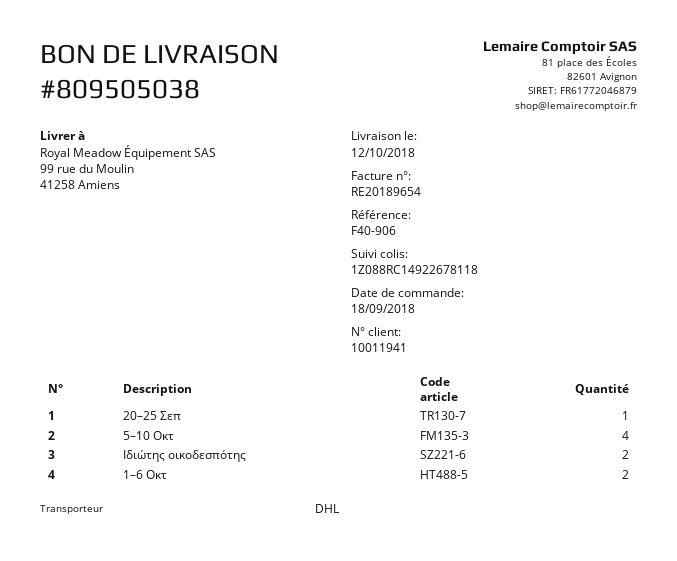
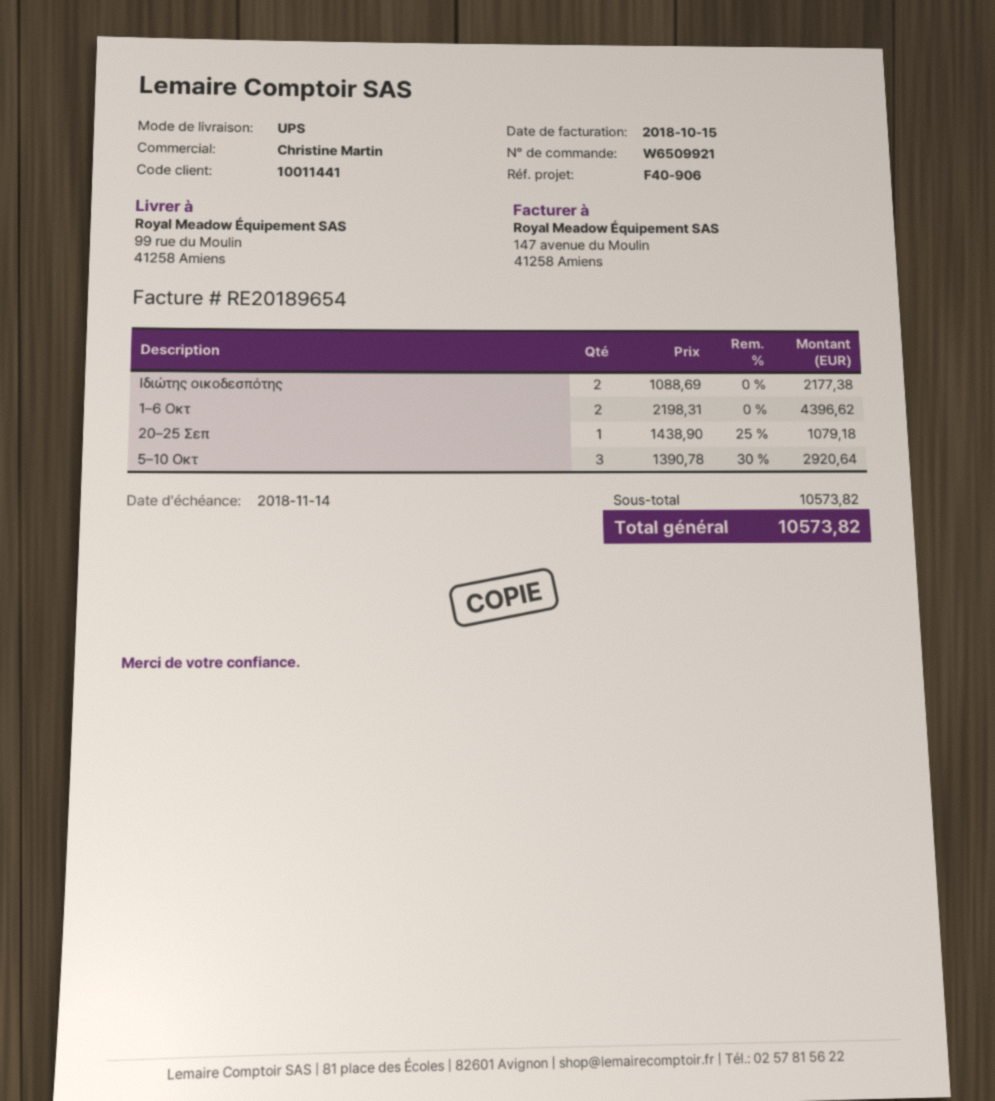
customer number: 10011941 -> 10011441
shipping method: DHL -> UPS
5–10 Οκτ: 4 -> 3

